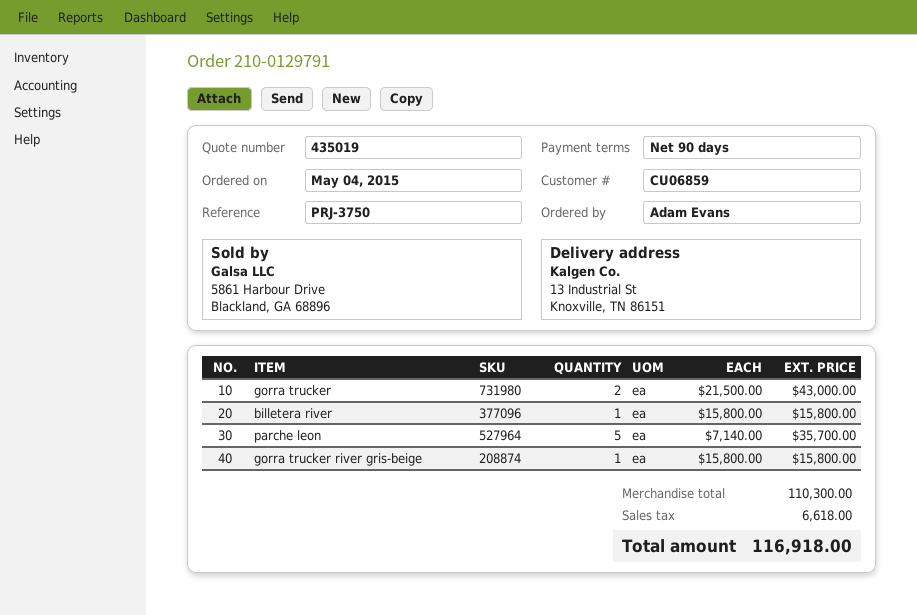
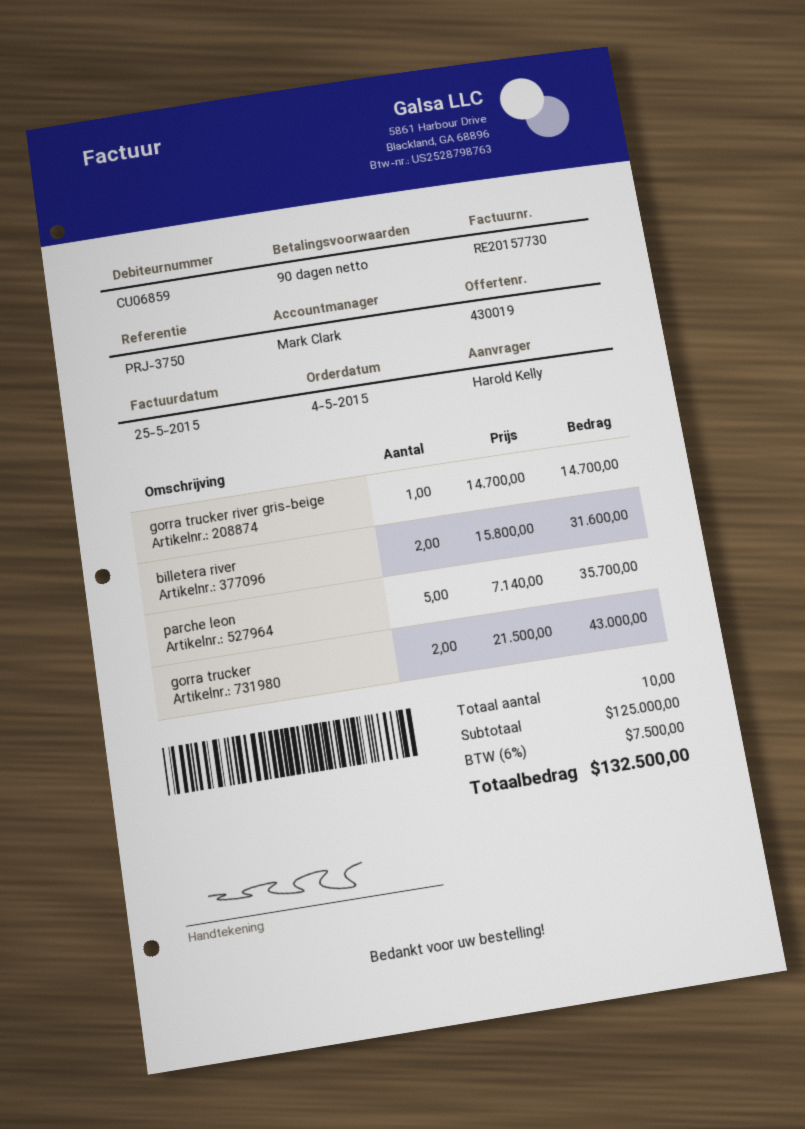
quote number: 435019 -> 430019
ordered by: Adam Evans -> Harold Kelly
billetera river: 1 x 15800.00 = 15800.00 -> 2 x 15800.00 = 31600.00
gorra trucker river gris-beige: 1 x 15800.00 = 15800.00 -> 1 x 14700.00 = 14700.00
subtotal: 110300.00 -> 125000.00
tax: 6618.00 -> 7500.00
total: 116918.00 -> 132500.00

